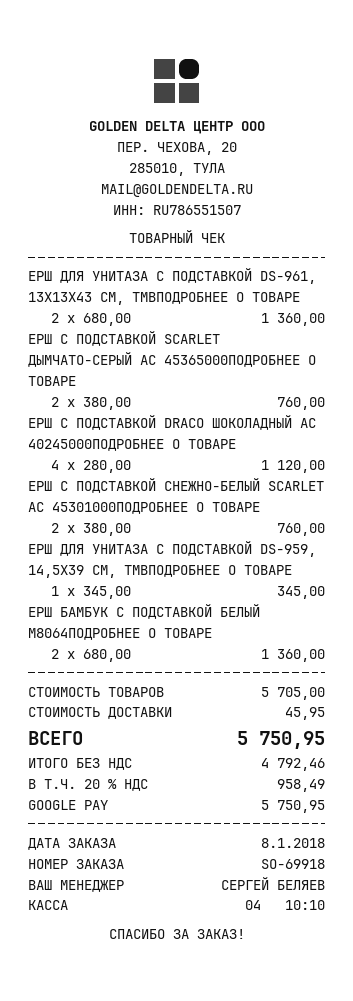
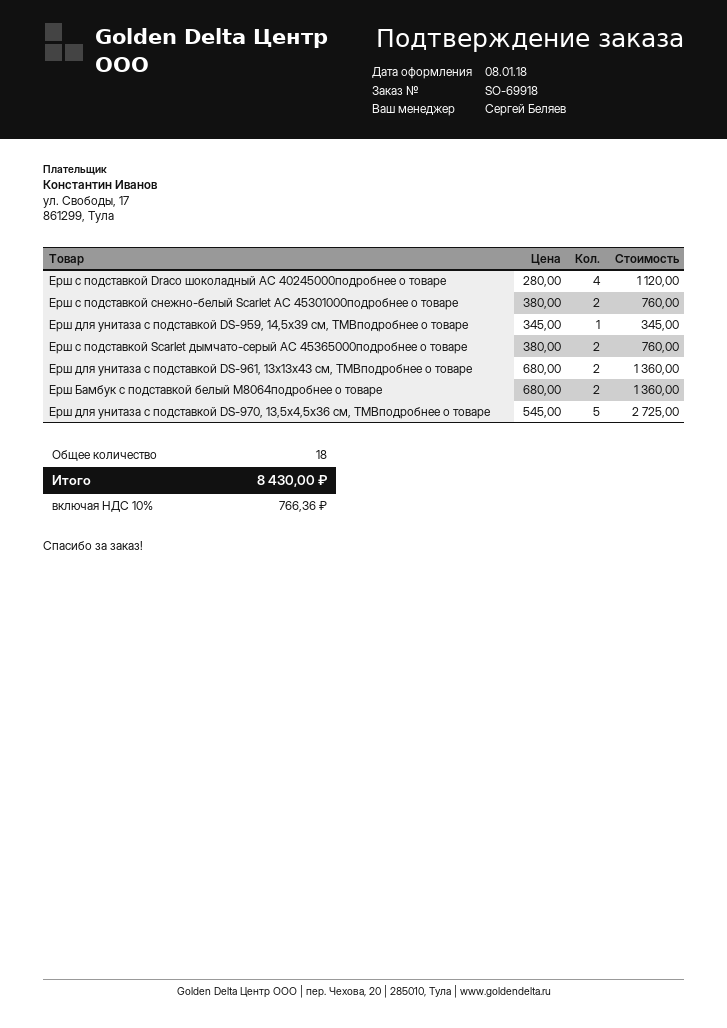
Ерш для унитаза с подставкой DS-970, 13,5х4,5х36 см, ТМВподробнее о товаре: none -> 5 x 545.00 = 2725.00
shipping: 45.95 -> none
tax: 20% = 958.49 -> 10% = 766.36
total: 5750.95 -> 8430.00

